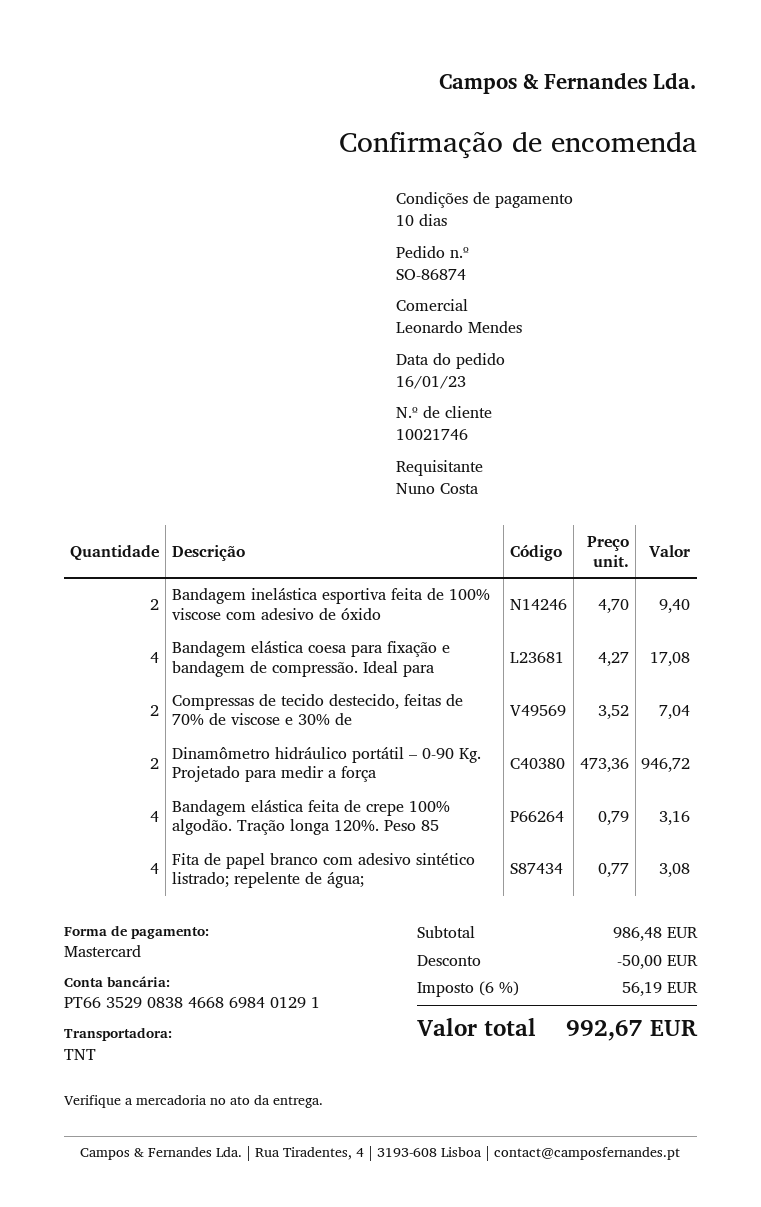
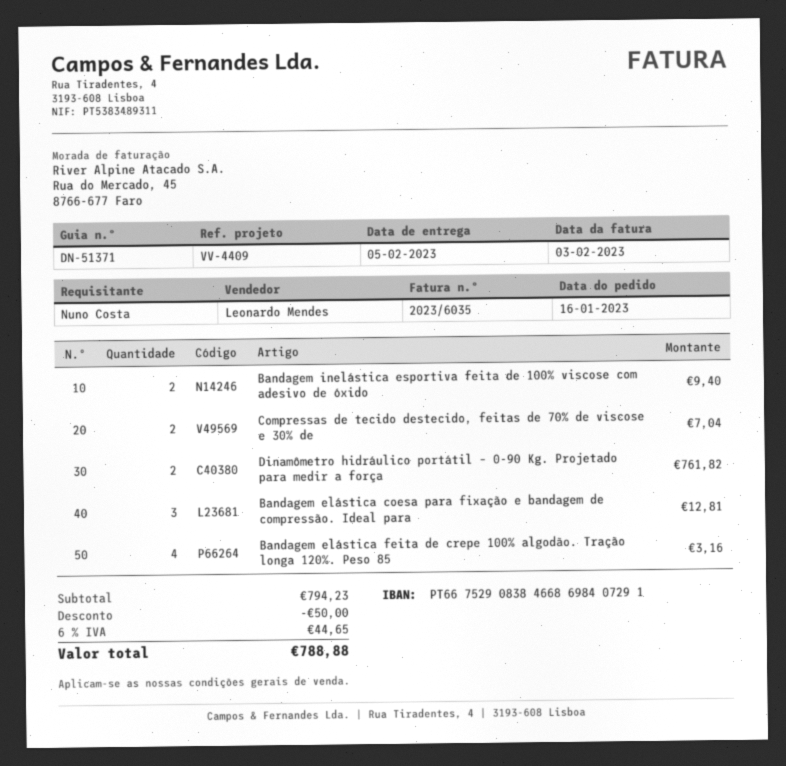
bank account: PT66352908384668698401291 -> PT66752908384668698407291
Bandagem elástica coesa para fixação e bandagem de compressão. Ideal para: 4 for 17.08 -> 3 for 12.81
Dinamômetro hidráulico portátil – 0-90 Kg. Projetado para medir a força: 2 for 946.72 -> 2 for 761.82
Fita de papel branco com adesivo sintético listrado; repelente de água;: 4 for 3.08 -> none
subtotal: 986.48 -> 794.23
tax: 6% = 56.19 -> 6% = 44.65
total: 992.67 -> 788.88

